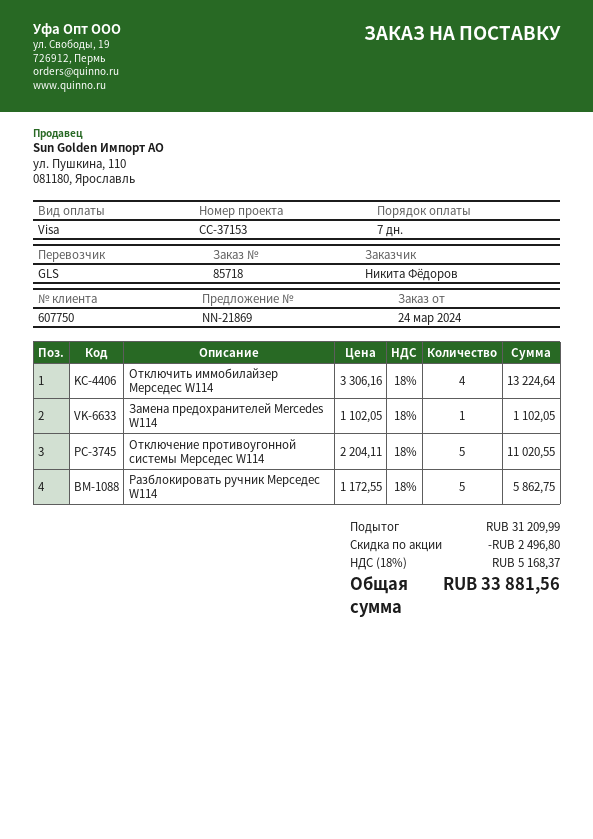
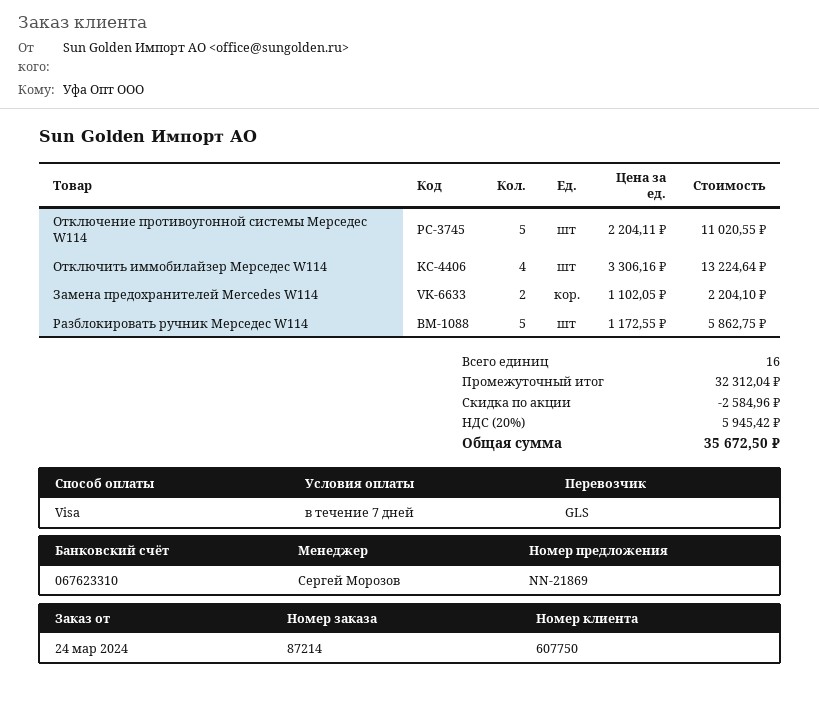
order number: 85718 -> 87214
Замена предохранителей Mercedes W114: 1 x 1102.05 = 1102.05 -> 2 x 1102.05 = 2204.10
subtotal: 31209.99 -> 32312.04
discount: 2496.80 -> 2584.96
tax: 18% = 5168.37 -> 20% = 5945.42
total: 33881.56 -> 35672.50

